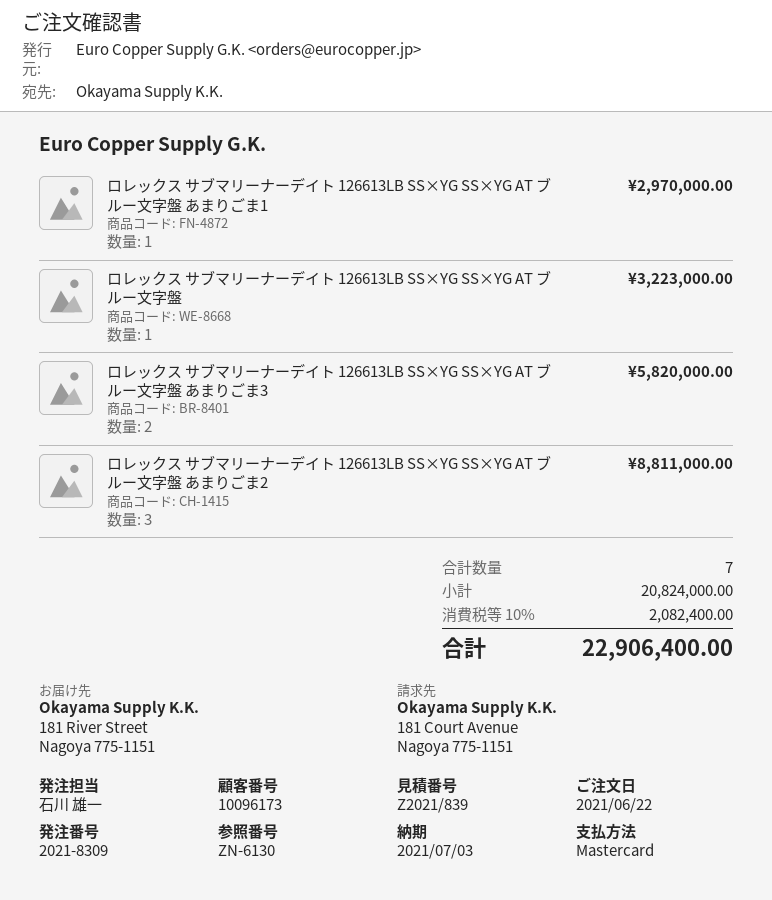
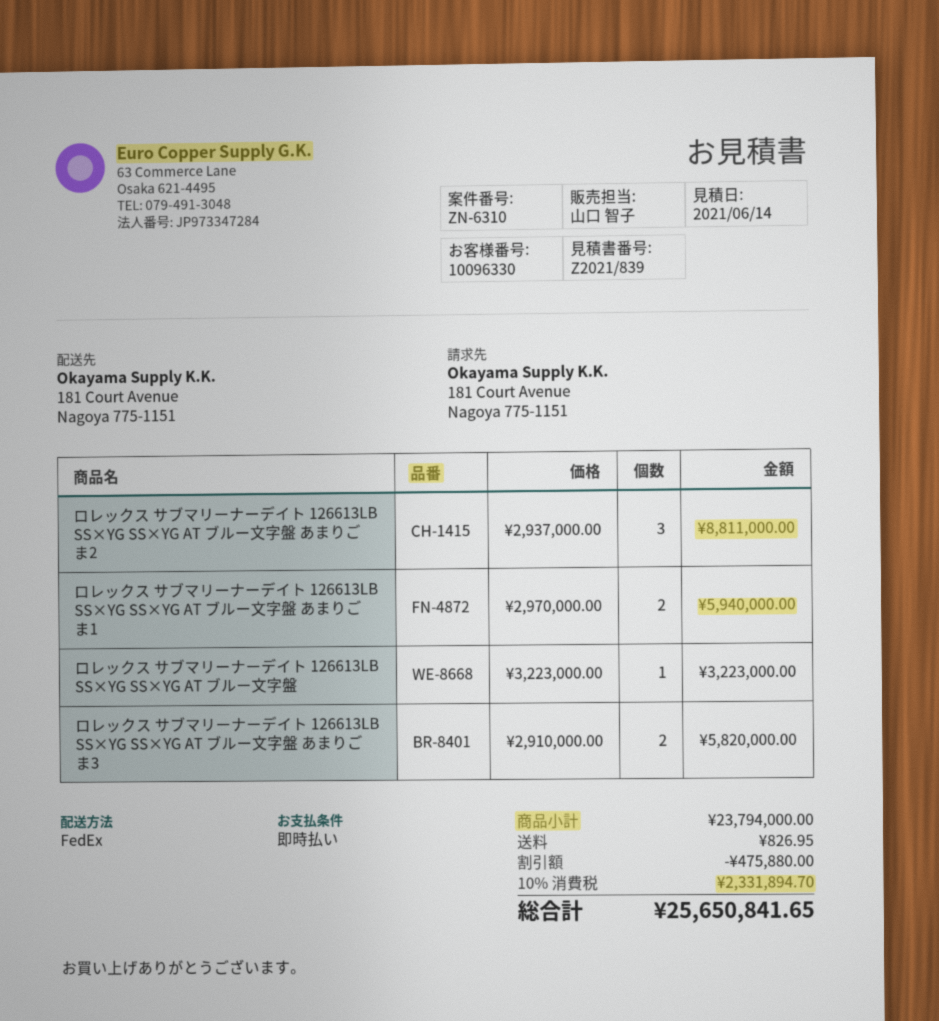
customer number: 10096173 -> 10096330
reference: ZN-6130 -> ZN-6310
ship to: 181 River Street, Nagoya 775-1151 -> 181 Court Avenue, Nagoya 775-1151
ロレックス サブマリーナーデイト 126613LB SS×YG SS×YG AT ブルー文字盤 あまりごま1: 1 for 2970000.00 -> 2 for 5940000.00
subtotal: 20824000.00 -> 23794000.00
discount: none -> 475880.00
shipping: none -> 826.95
tax: 10% = 2082400.00 -> 10% = 2331894.70
total: 22906400.00 -> 25650841.65

